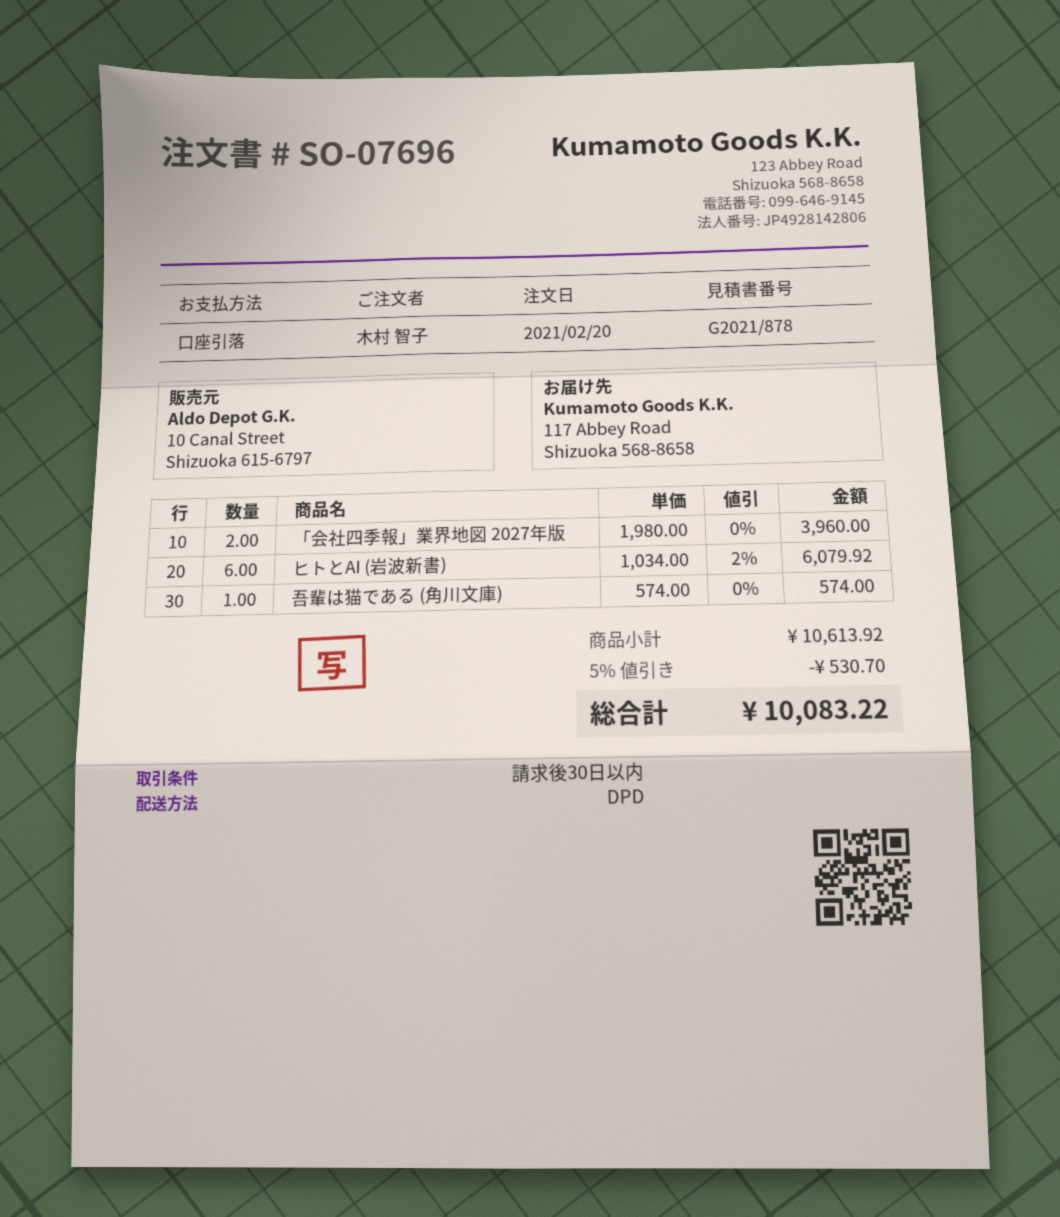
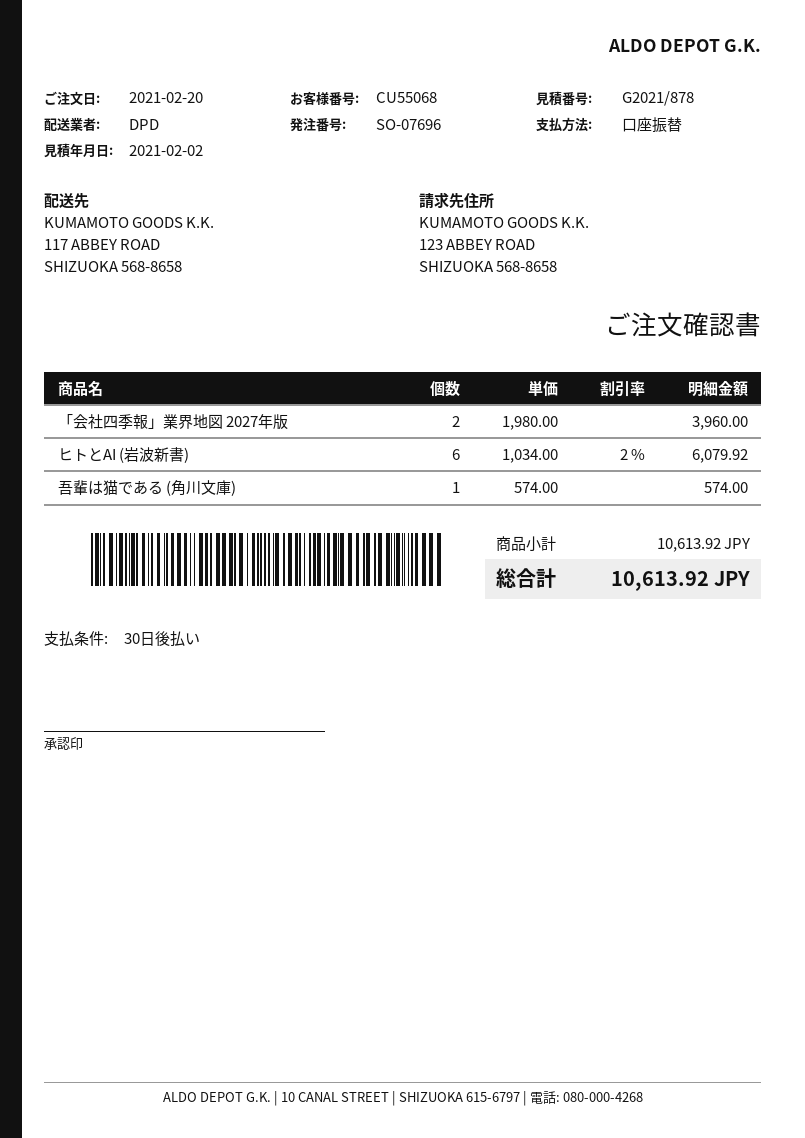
discount: 5% = 530.70 -> none
total: 10083.22 -> 10613.92

